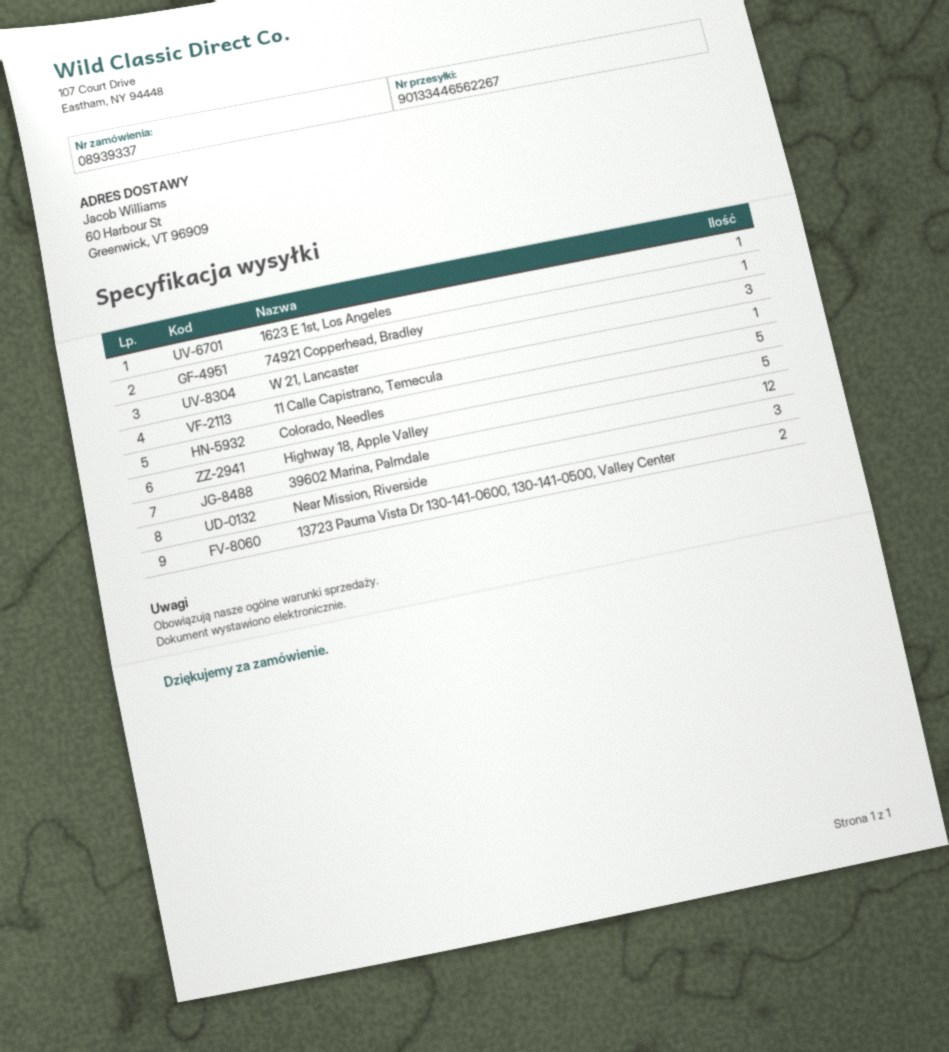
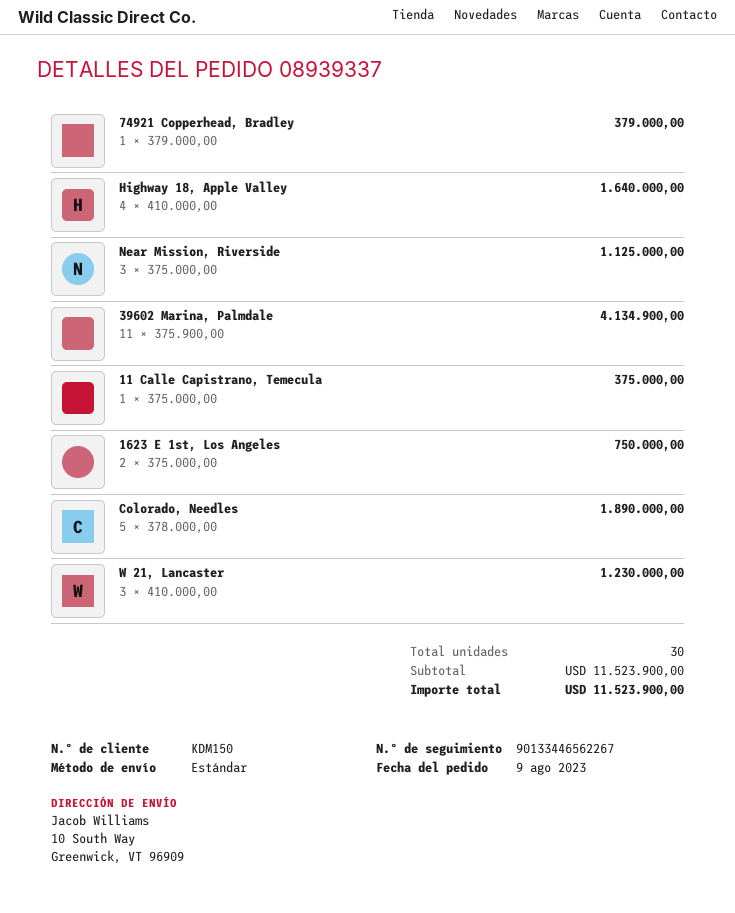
ship to: 60 Harbour St, Greenwick, VT 96909 -> 10 South Way, Greenwick, VT 96909
1623 E 1st, Los Angeles: 1 -> 2
Highway 18, Apple Valley: 5 -> 4
39602 Marina, Palmdale: 12 -> 11
13723 Pauma Vista Dr 130-141-0600, 130-141-0500, Valley Center: 2 -> none

